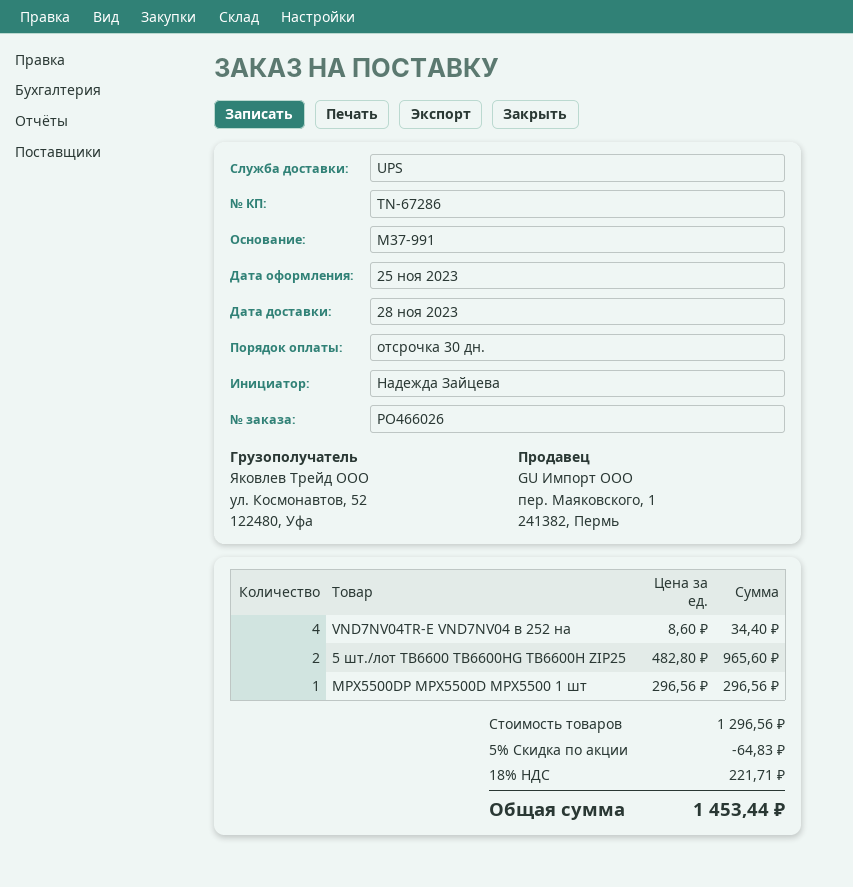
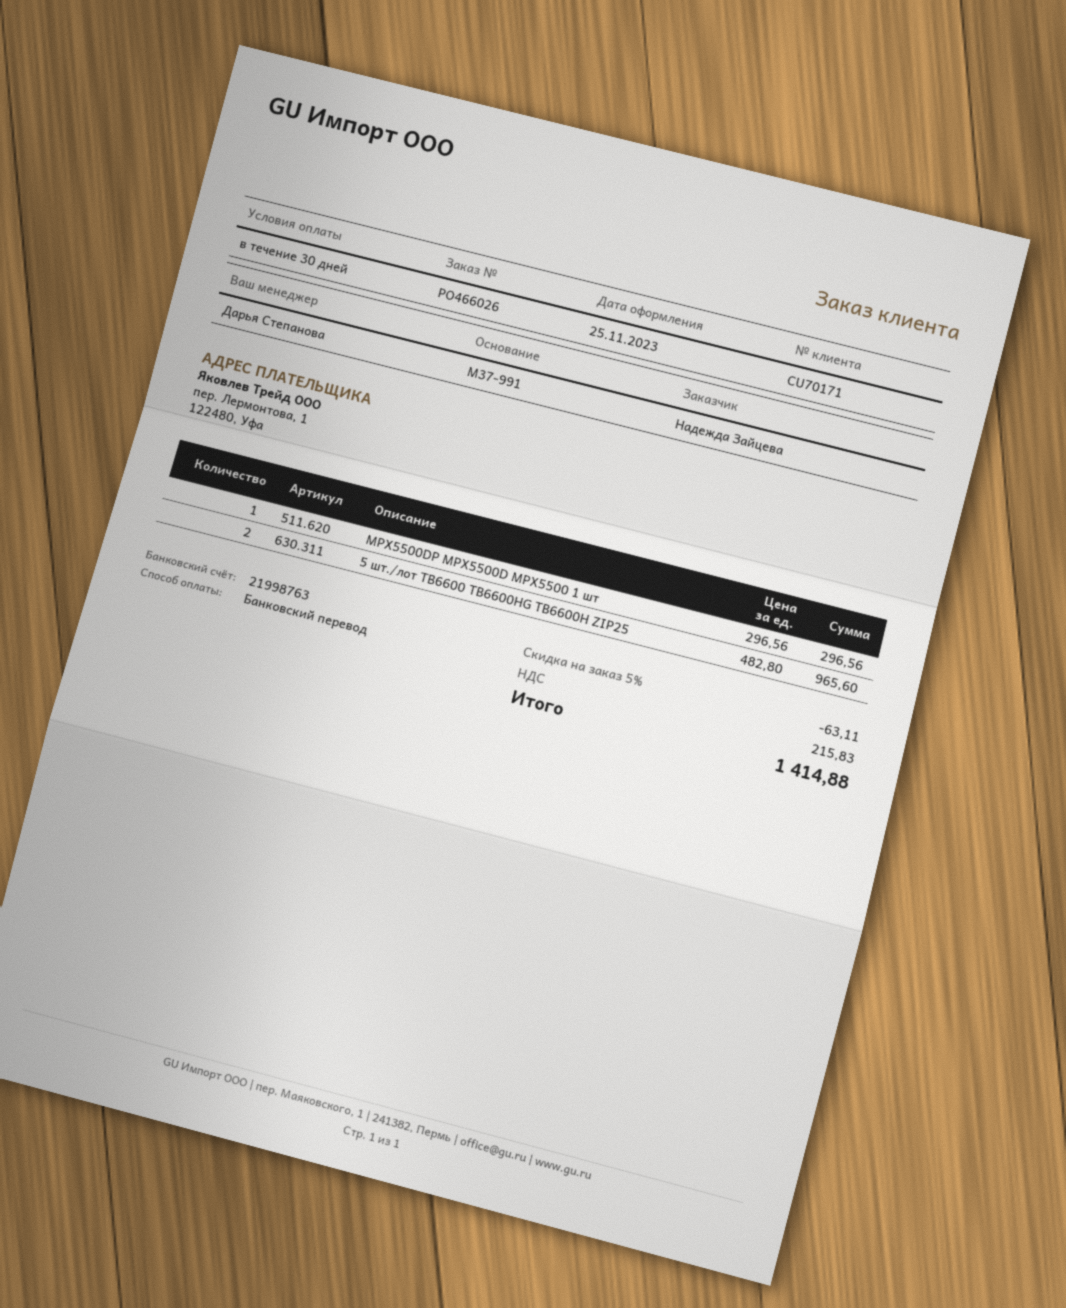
VND7NV04TR-E VND7NV04 в 252 на: 4 x 8.60 = 34.40 -> none
discount: 5% = 64.83 -> 5% = 63.11
tax: 221.71 -> 215.83
total: 1453.44 -> 1414.88

